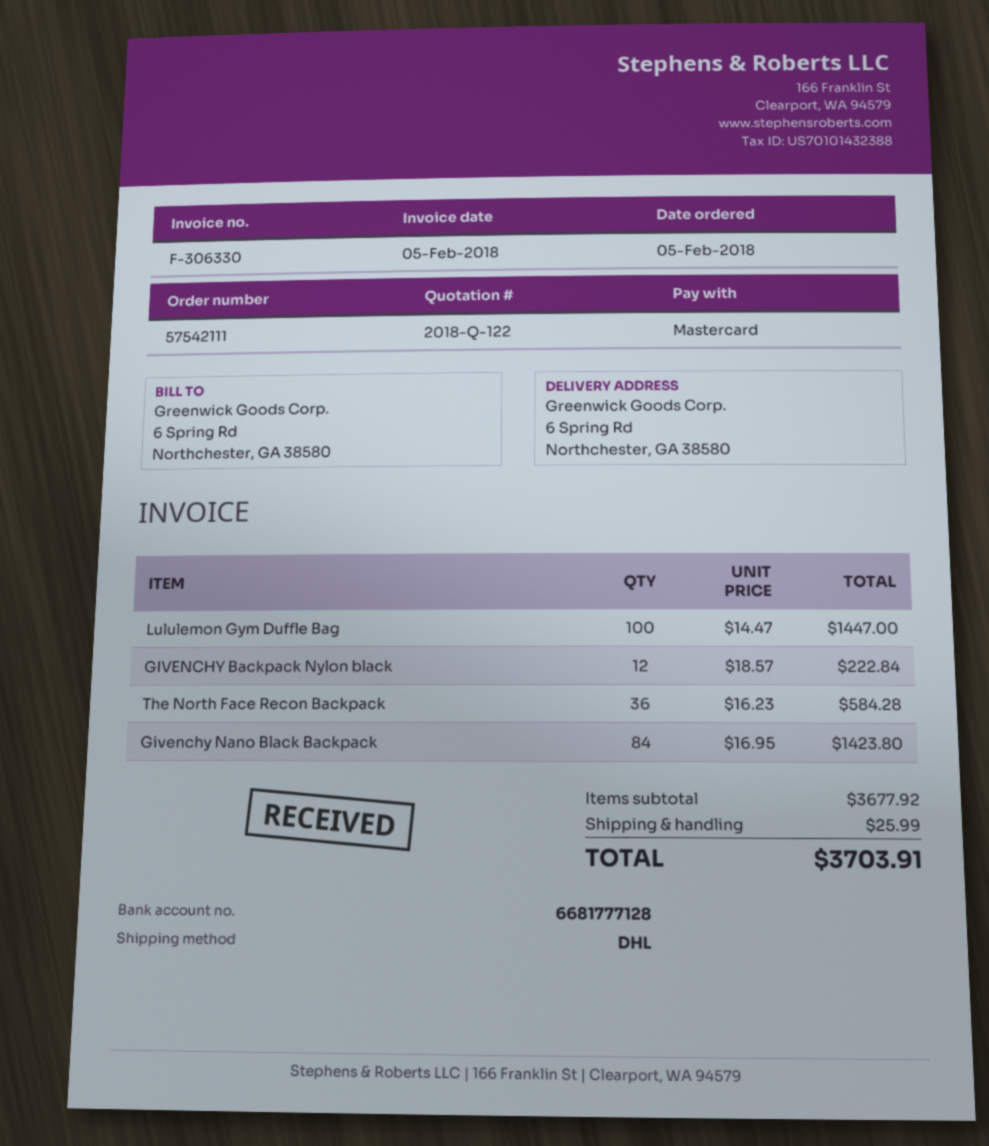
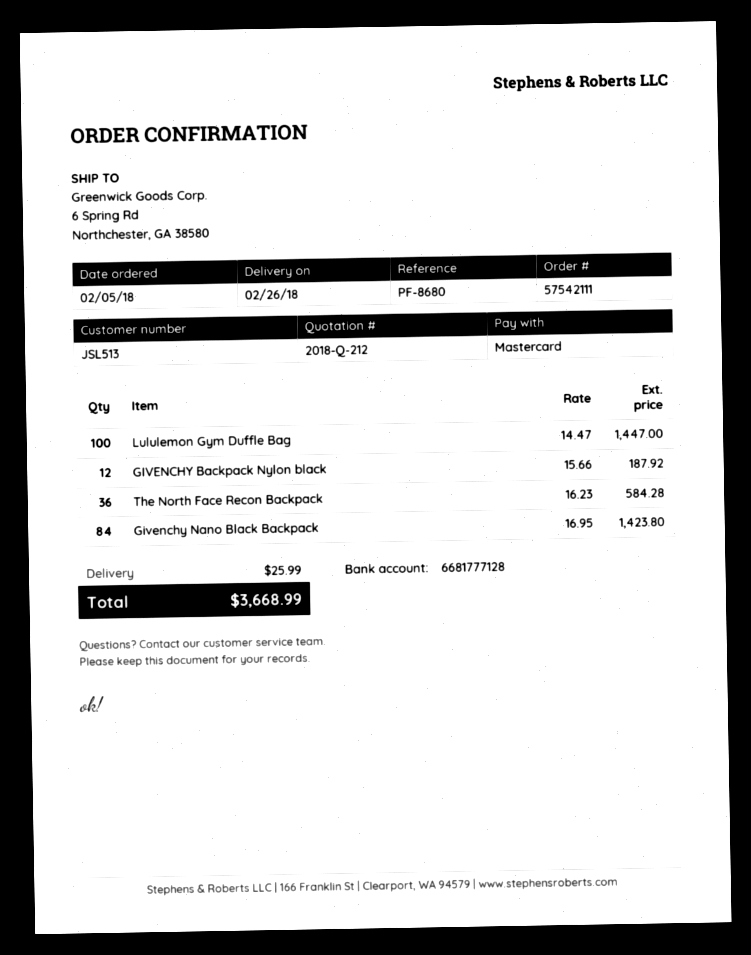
quote number: 2018-Q-122 -> 2018-Q-212
GIVENCHY Backpack Nylon black: 12 x 18.57 = 222.84 -> 12 x 15.66 = 187.92
total: 3703.91 -> 3668.99

